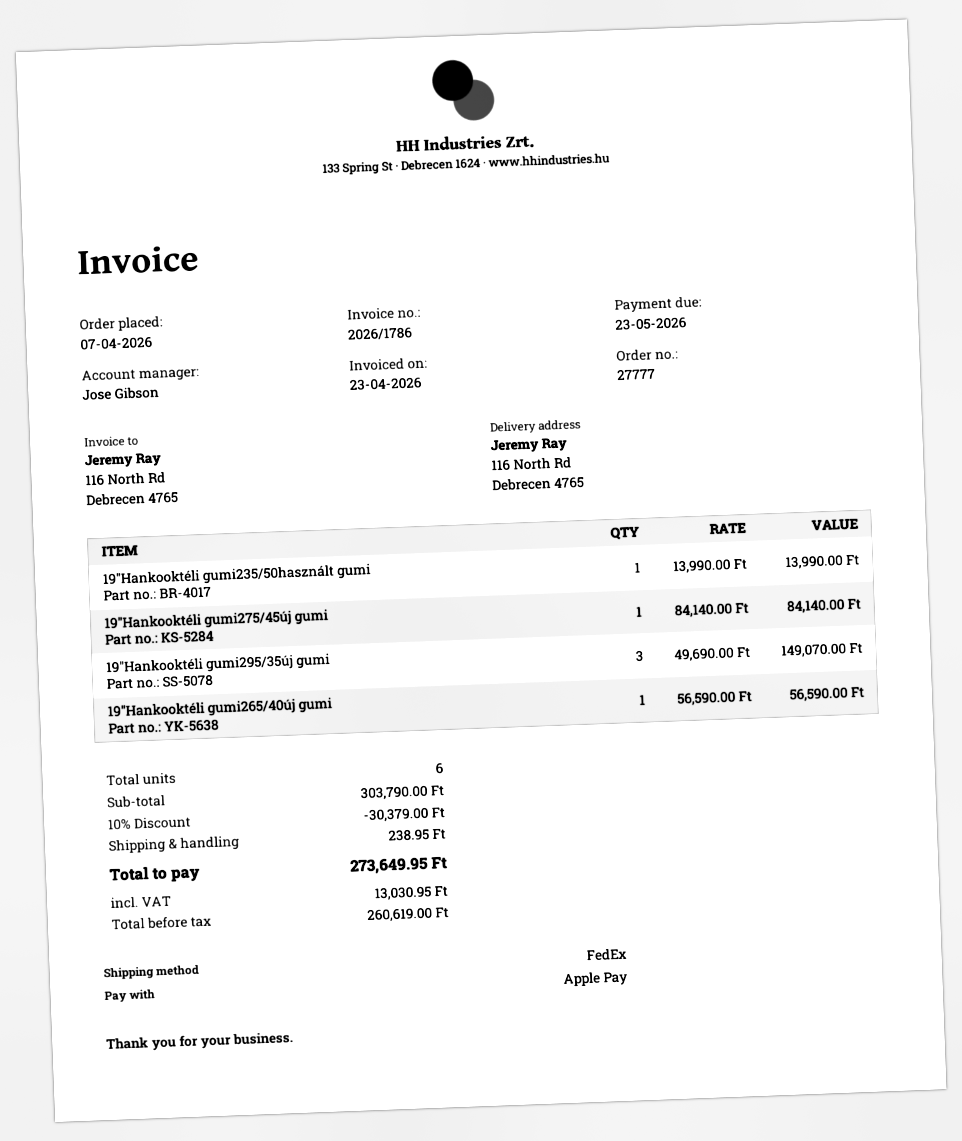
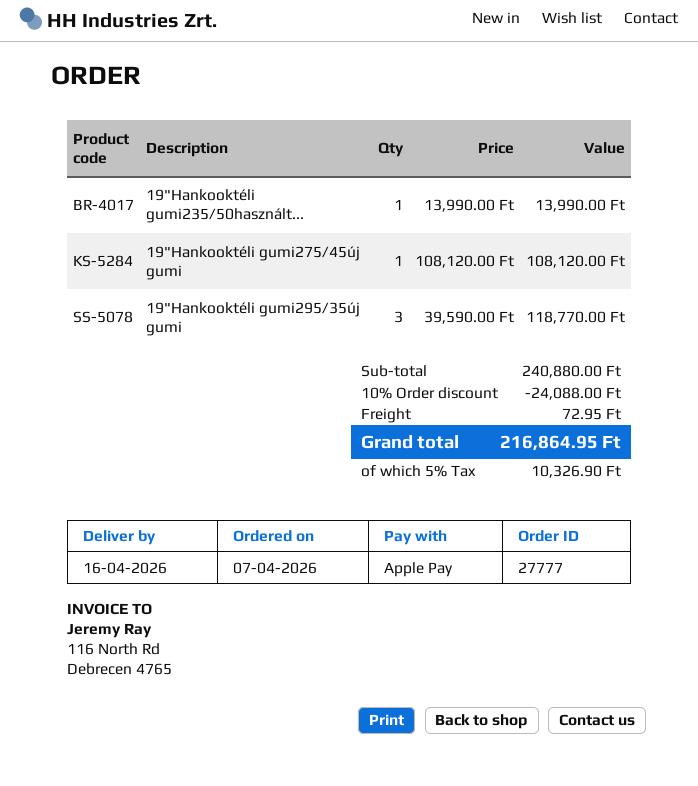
19"Hankooktéli gumi275/45új gumi: 1 x 84140.00 = 84140.00 -> 1 x 108120.00 = 108120.00
19"Hankooktéli gumi295/35új gumi: 3 x 49690.00 = 149070.00 -> 3 x 39590.00 = 118770.00
19"Hankooktéli gumi265/40új gumi: 1 x 56590.00 = 56590.00 -> none
subtotal: 303790.00 -> 240880.00
discount: 10% = 30379.00 -> 10% = 24088.00
shipping: 238.95 -> 72.95
tax: 13030.95 -> 10326.90
total: 273649.95 -> 216864.95

